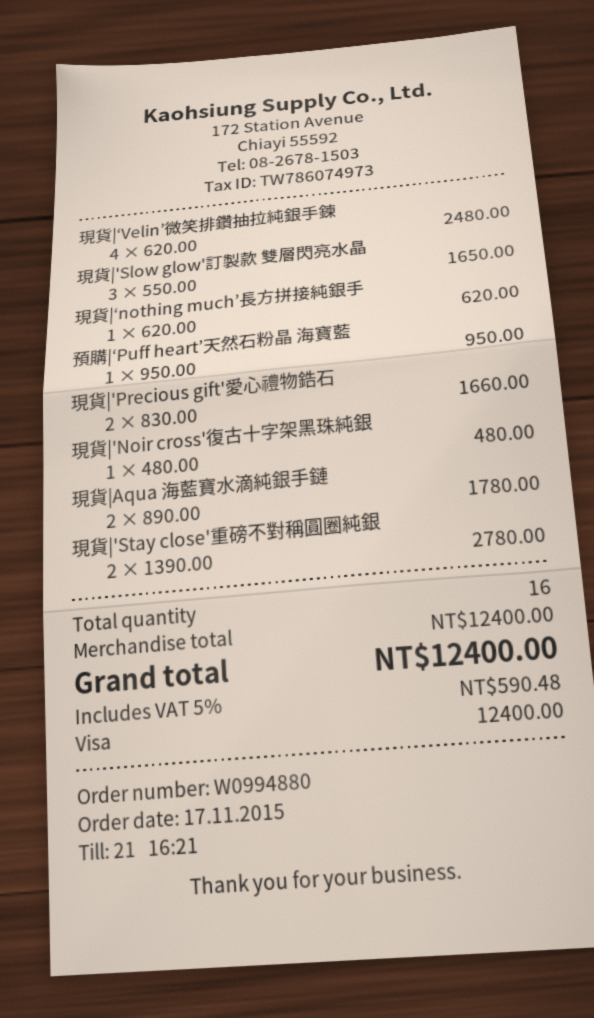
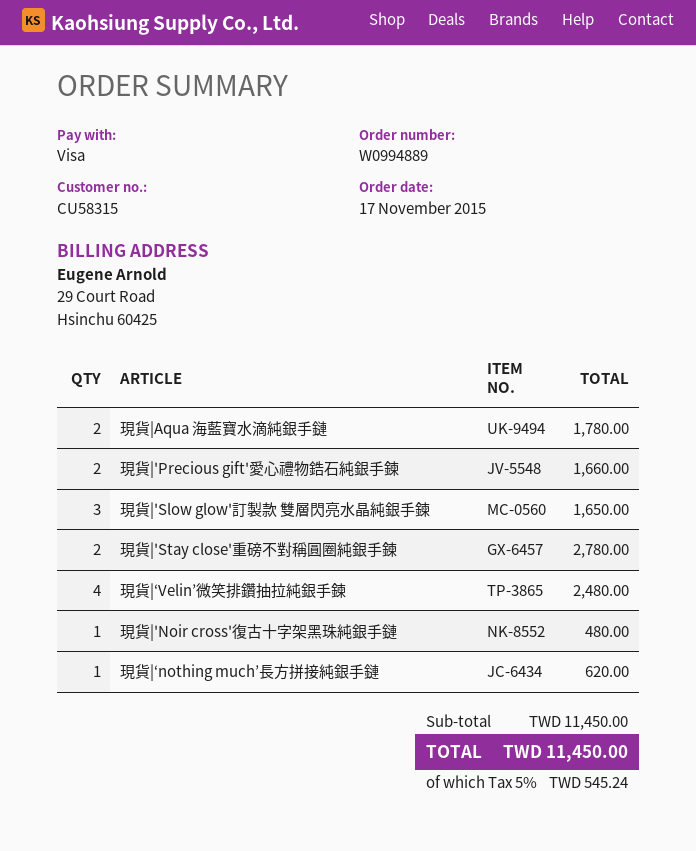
order number: W0994880 -> W0994889
預購|‘Puff heart’天然石粉晶 海寶藍: 1 for 950.00 -> none
subtotal: 12400.00 -> 11450.00
tax: 5% = 590.48 -> 5% = 545.24
total: 12400.00 -> 11450.00

